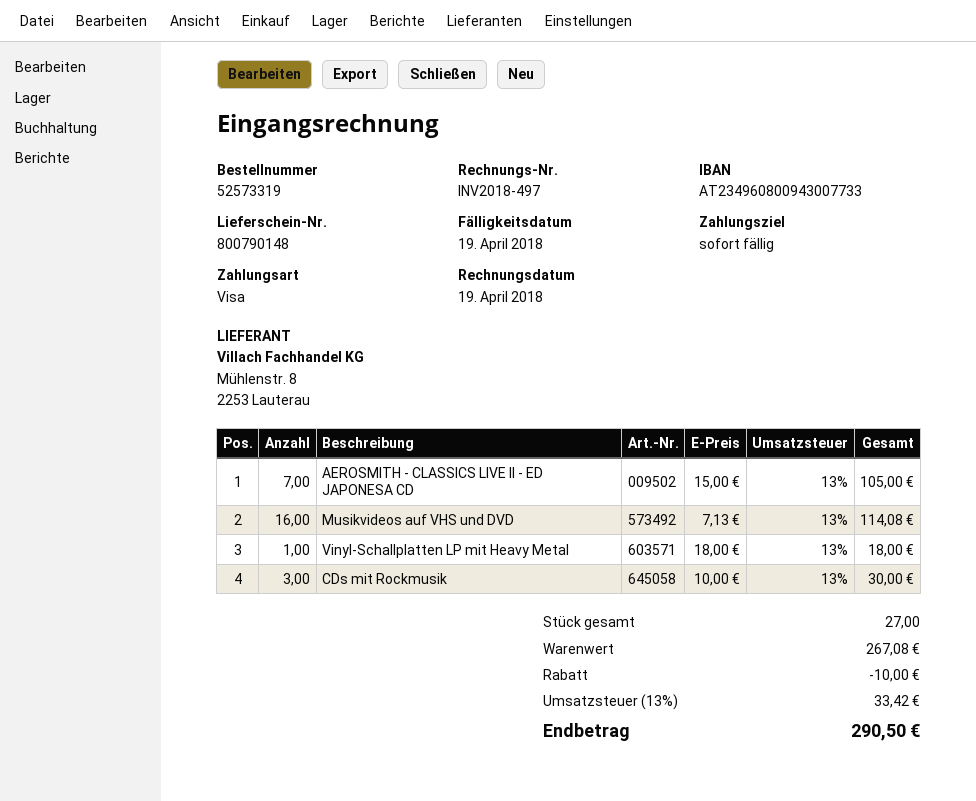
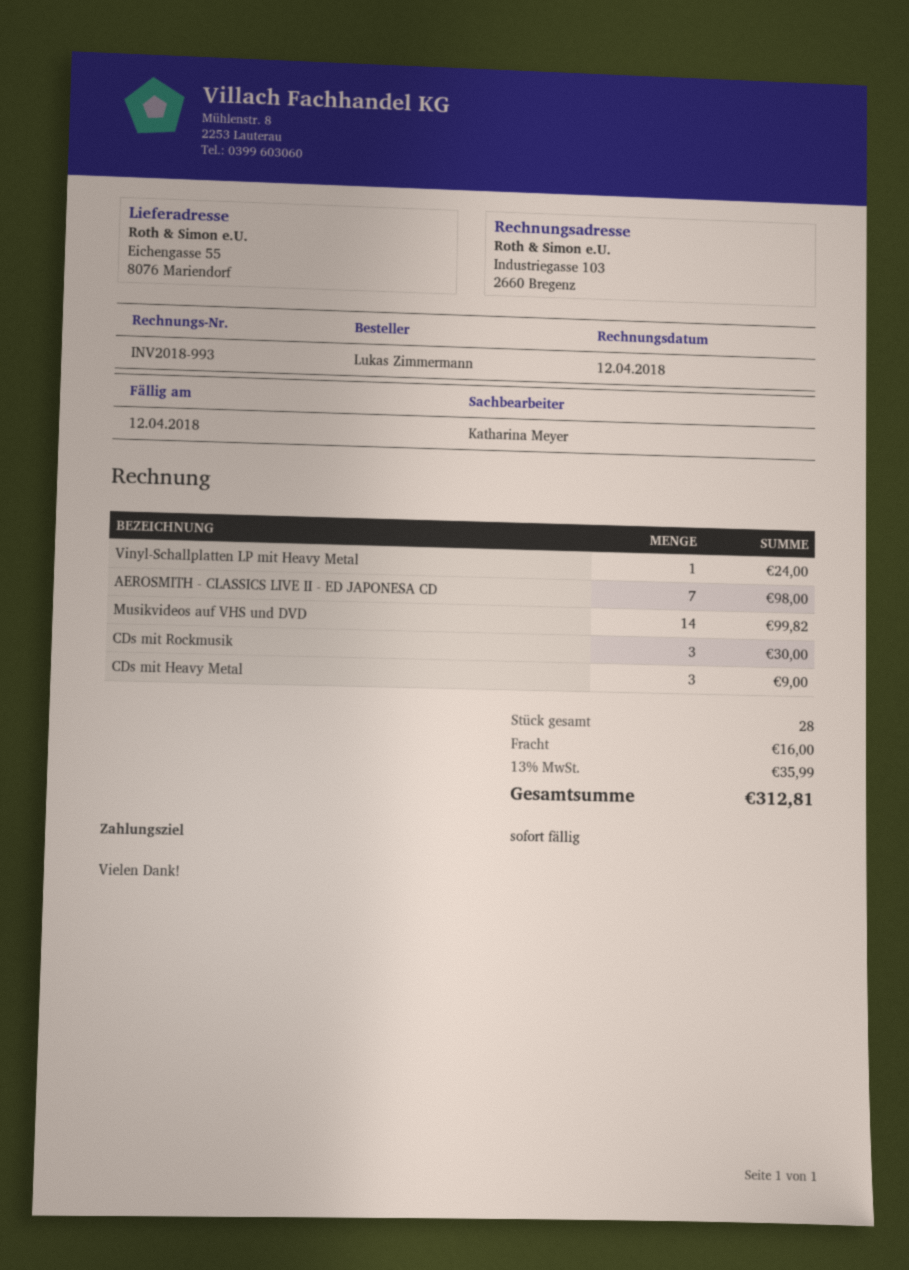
invoice number: INV2018-497 -> INV2018-993
invoice date: 2018-04-19 -> 2018-04-12
due date: 2018-04-19 -> 2018-04-12
AEROSMITH - CLASSICS LIVE II - ED JAPONESA CD: 7 for 105.00 -> 7 for 98.00
Musikvideos auf VHS und DVD: 16 for 114.08 -> 14 for 99.82
Vinyl-Schallplatten LP mit Heavy Metal: 1 for 18.00 -> 1 for 24.00
CDs mit Heavy Metal: none -> 3 for 9.00
total quantity: 27 -> 28
discount: 10.00 -> none
shipping: none -> 16.00
tax: 13% = 33.42 -> 13% = 35.99
total: 290.50 -> 312.81

